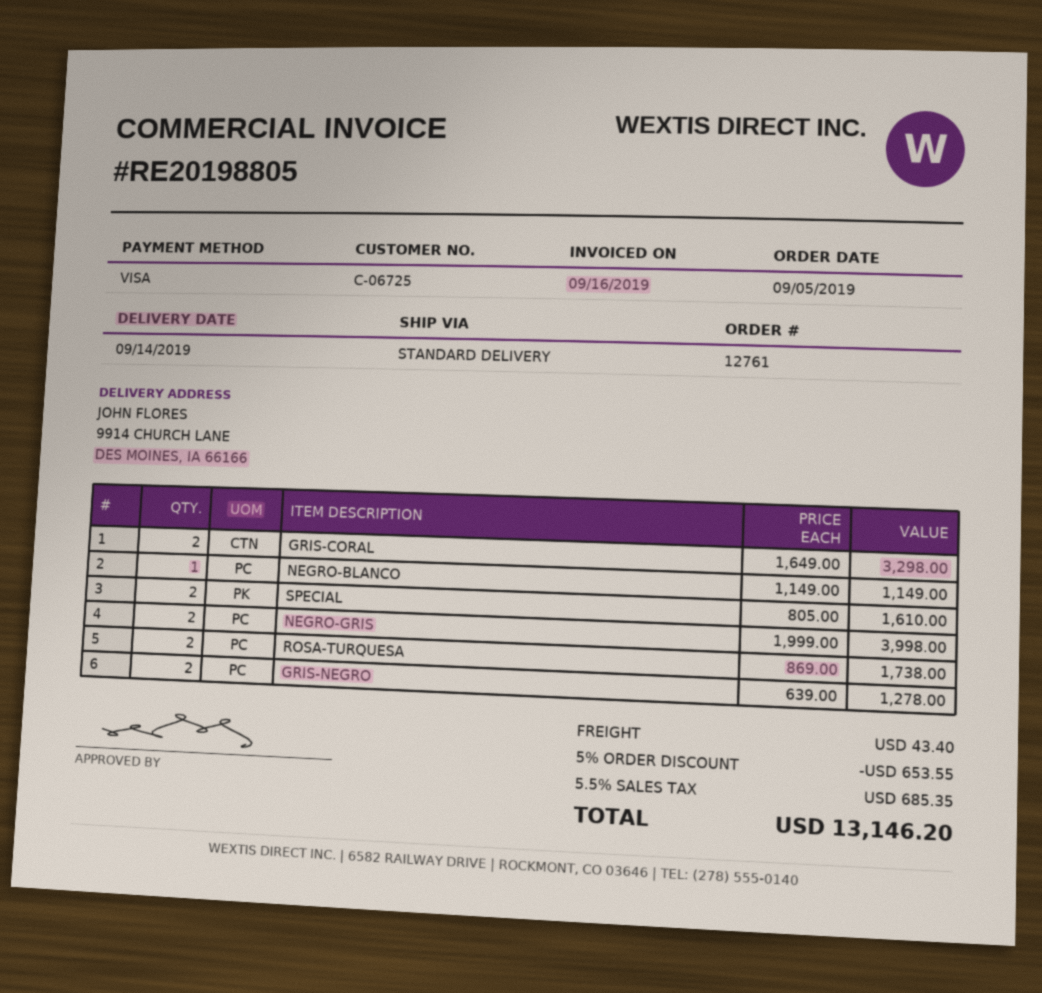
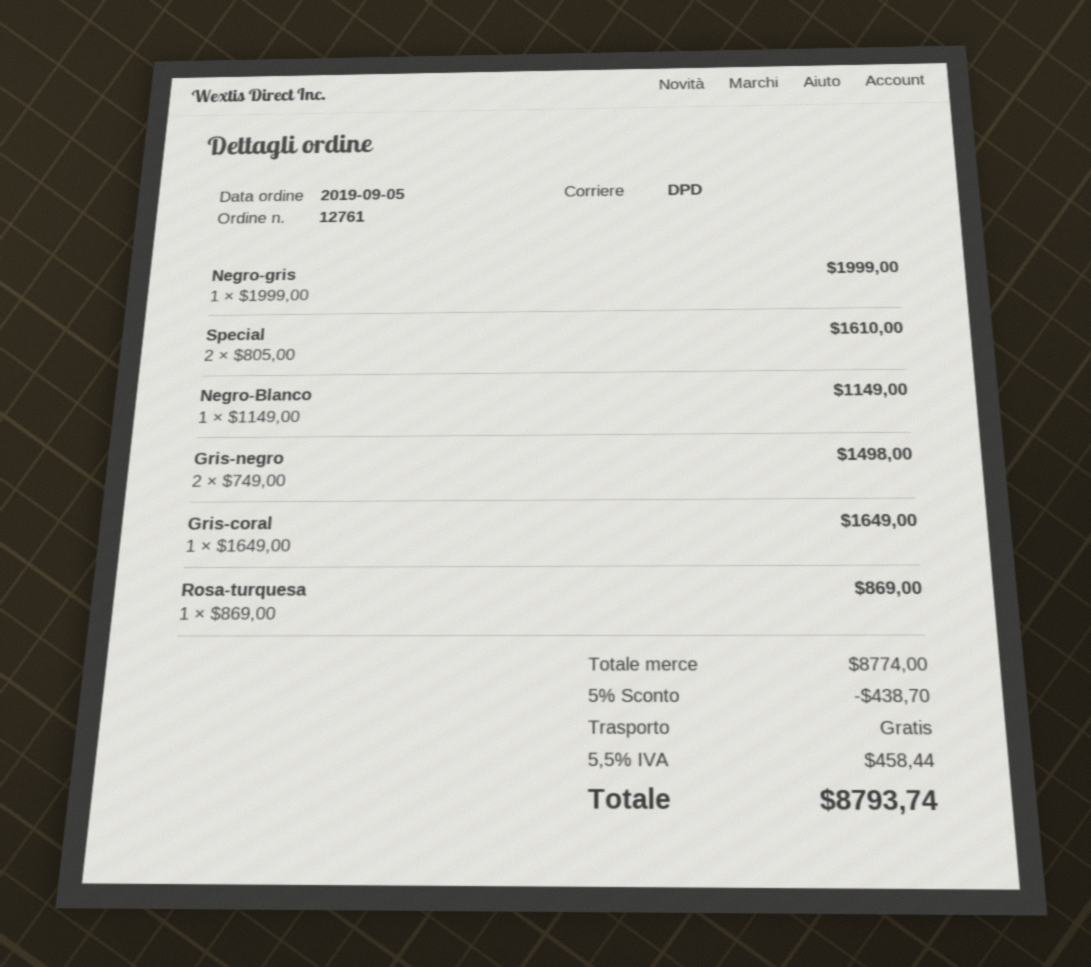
shipping method: standard -> DPD
GRIS-CORAL: 2 x 1649.00 = 3298.00 -> 1 x 1649.00 = 1649.00
NEGRO-GRIS: 2 x 1999.00 = 3998.00 -> 1 x 1999.00 = 1999.00
ROSA-TURQUESA: 2 x 869.00 = 1738.00 -> 1 x 869.00 = 869.00
GRIS-NEGRO: 2 x 639.00 = 1278.00 -> 2 x 749.00 = 1498.00
discount: 5% = 653.55 -> 5% = 438.70
shipping: 43.40 -> 0.00
tax: 5.5% = 685.35 -> 5.5% = 458.44
total: 13146.20 -> 8793.74

